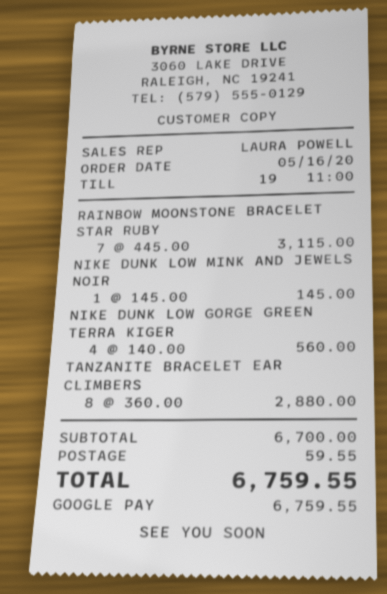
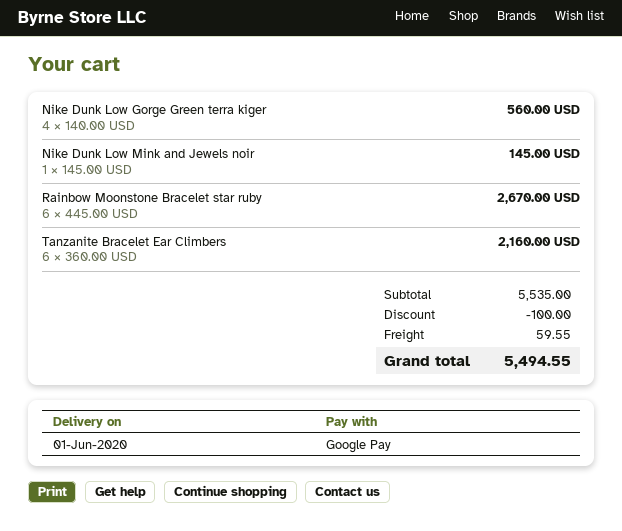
RAINBOW MOONSTONE BRACELET STAR RUBY: 7 x 445.00 = 3115.00 -> 6 x 445.00 = 2670.00
TANZANITE BRACELET EAR CLIMBERS: 8 x 360.00 = 2880.00 -> 6 x 360.00 = 2160.00
subtotal: 6700.00 -> 5535.00
discount: none -> 100.00
total: 6759.55 -> 5494.55

